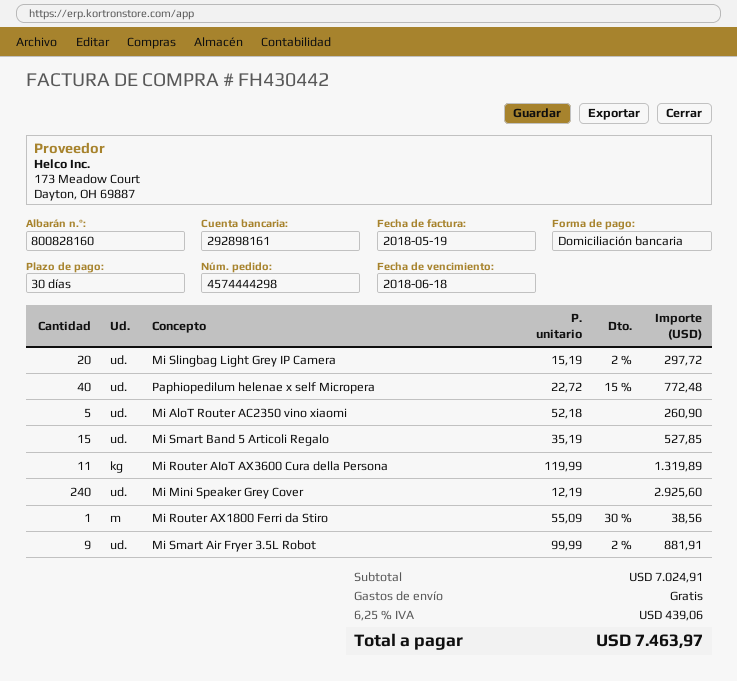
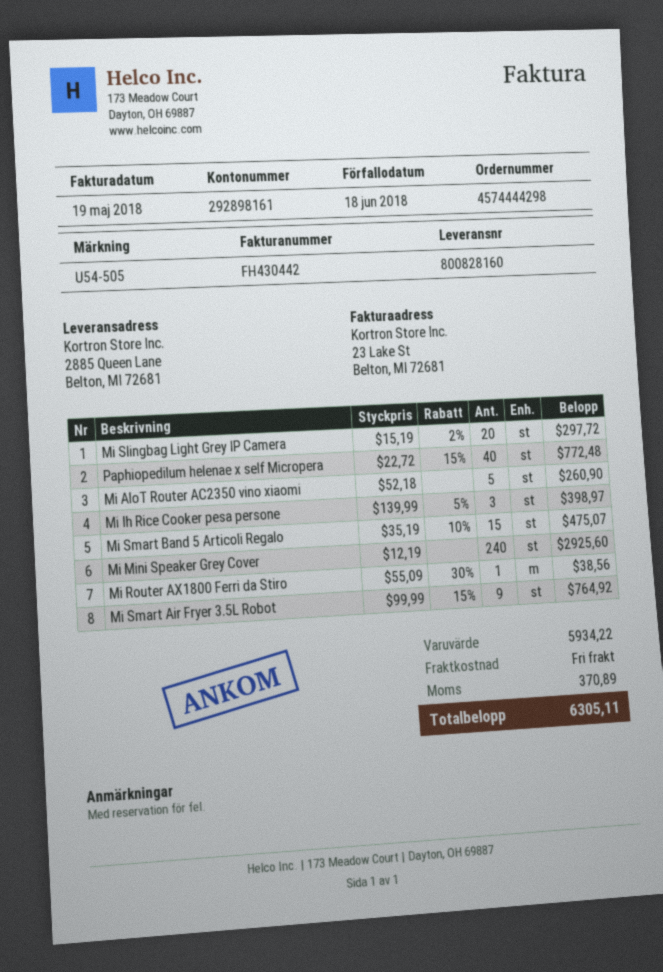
Mi Smart Band 5 Articoli Regalo: 15 x 35.19 = 527.85 -> 15 x 35.19 - 10% = 475.07
Mi Router AIoT AX3600 Cura della Persona: 11 x 119.99 = 1319.89 -> none
Mi Smart Air Fryer 3.5L Robot: 9 x 99.99 - 2% = 881.91 -> 9 x 99.99 - 15% = 764.92
Mi Ih Rice Cooker pesa persone: none -> 3 x 139.99 - 5% = 398.97
subtotal: 7024.91 -> 5934.22
tax: 439.06 -> 370.89
total: 7463.97 -> 6305.11

